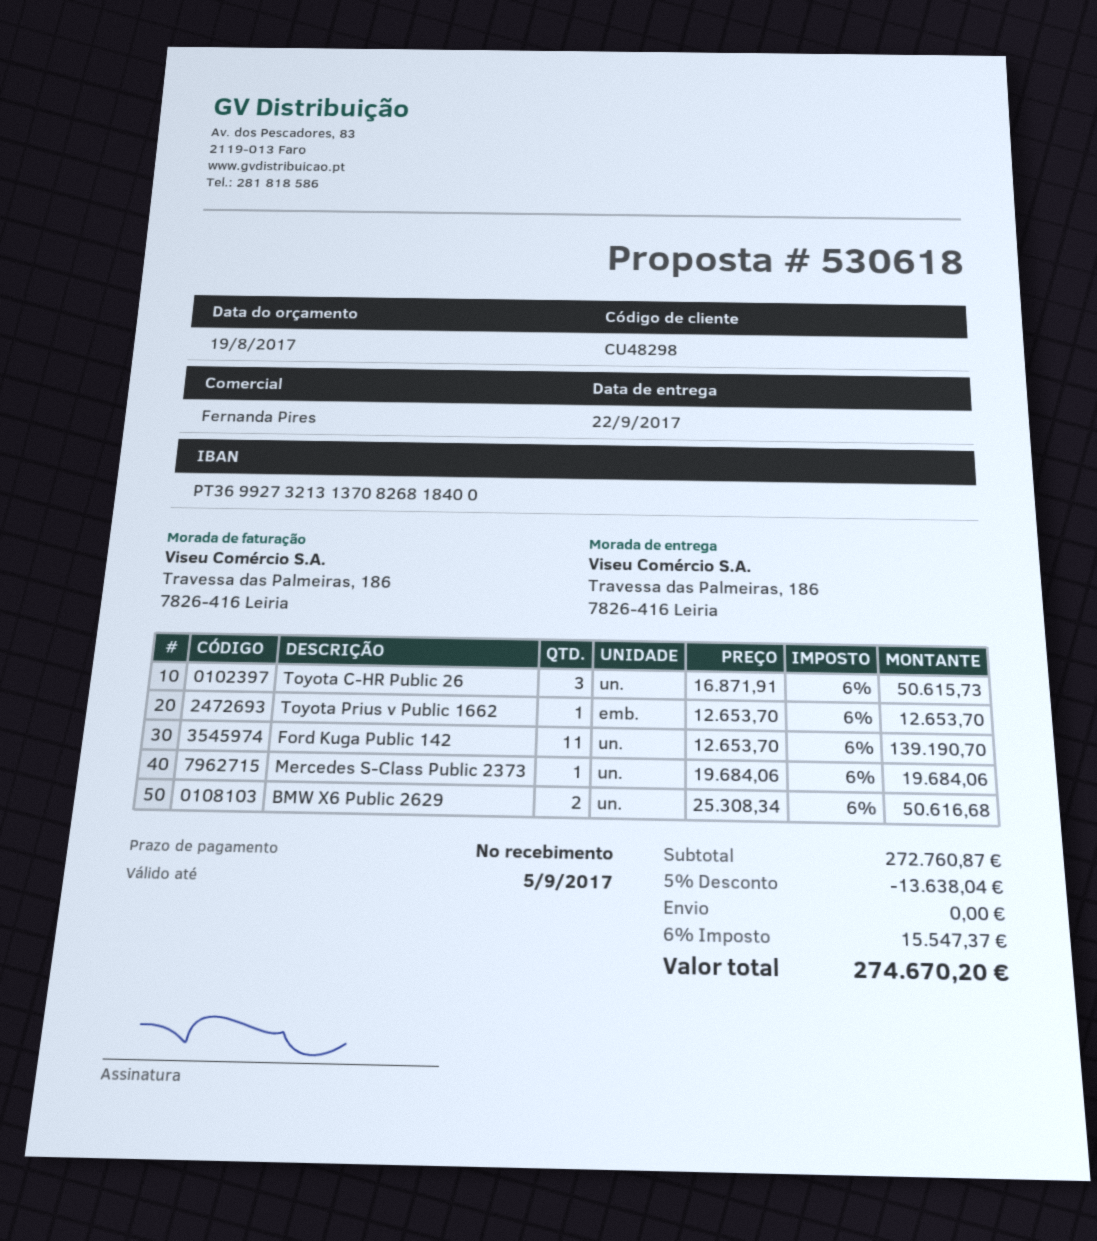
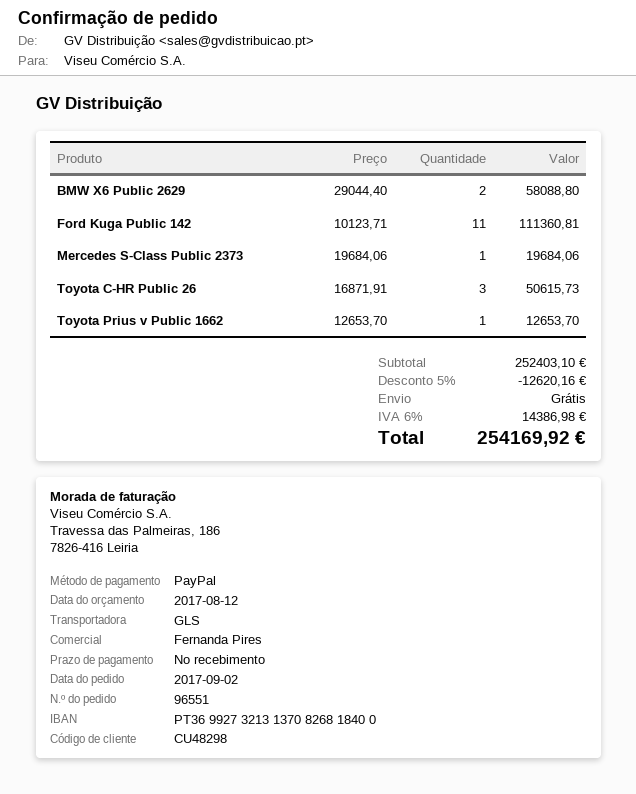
quote date: 2017-08-19 -> 2017-08-12
Ford Kuga Public 142: 11 x 12653.70 = 139190.70 -> 11 x 10123.71 = 111360.81
BMW X6 Public 2629: 2 x 25308.34 = 50616.68 -> 2 x 29044.40 = 58088.80
subtotal: 272760.87 -> 252403.10
discount: 5% = 13638.04 -> 5% = 12620.16
tax: 6% = 15547.37 -> 6% = 14386.98
total: 274670.20 -> 254169.92

